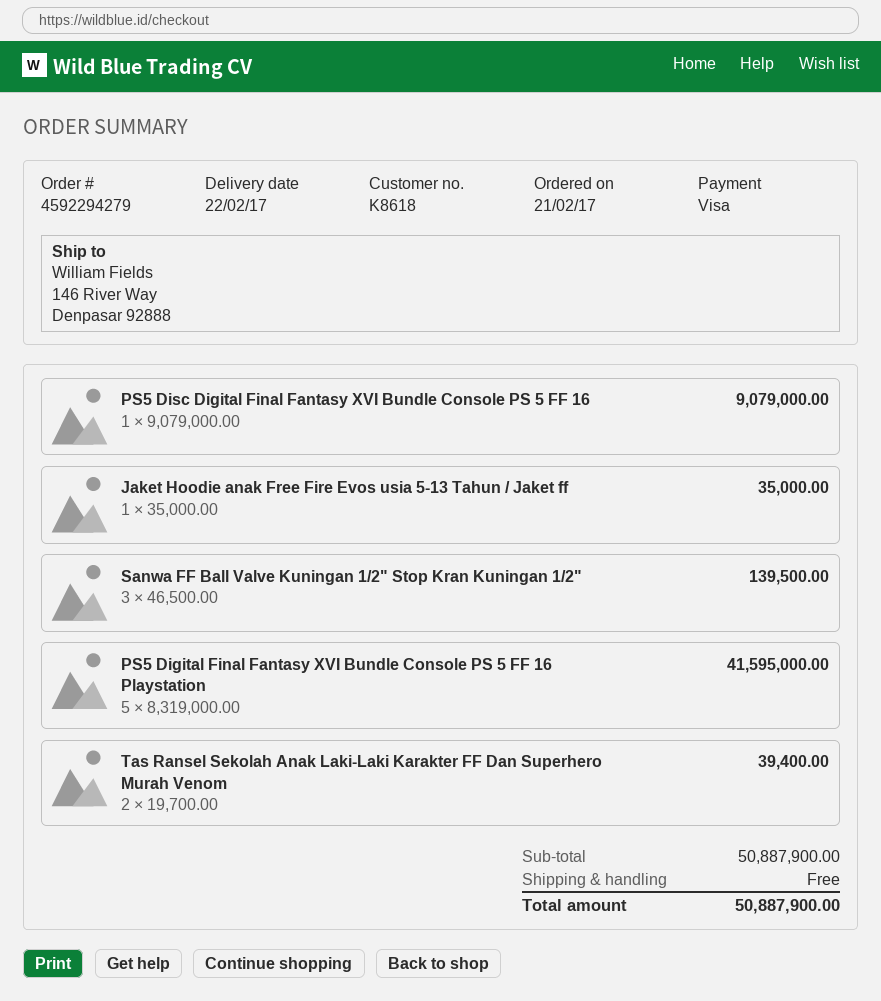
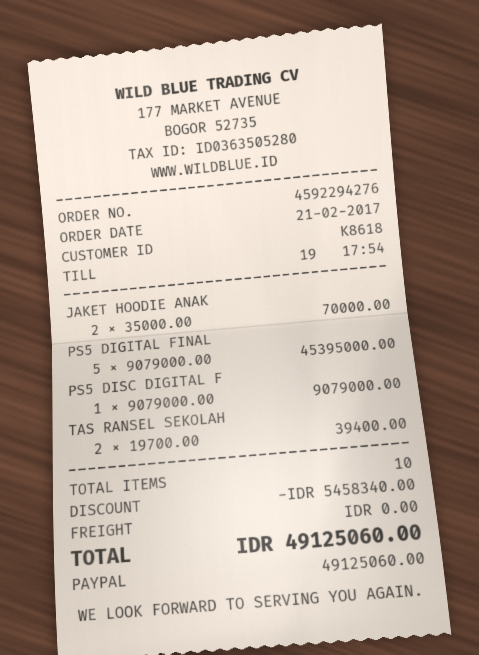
order number: 4592294279 -> 4592294276
payment method: Visa -> PayPal
Jaket Hoodie anak Free Fire Evos usia 5-13 Tahun / Jaket ff: 1 x 35000.00 = 35000.00 -> 2 x 35000.00 = 70000.00
Sanwa FF Ball Valve Kuningan 1/2" Stop Kran Kuningan 1/2": 3 x 46500.00 = 139500.00 -> none
PS5 Digital Final Fantasy XVI Bundle Console PS 5 FF 16 Playstation: 5 x 8319000.00 = 41595000.00 -> 5 x 9079000.00 = 45395000.00
discount: none -> 5458340.00
total: 50887900.00 -> 49125060.00

